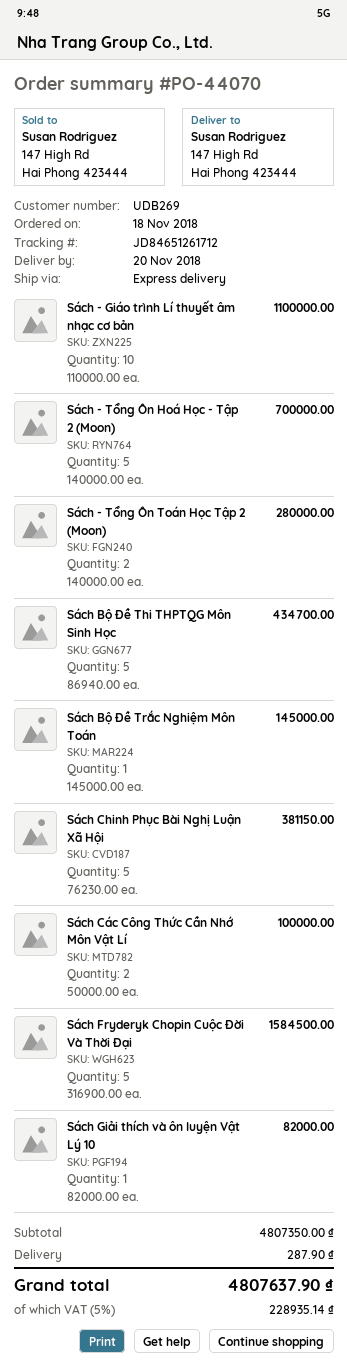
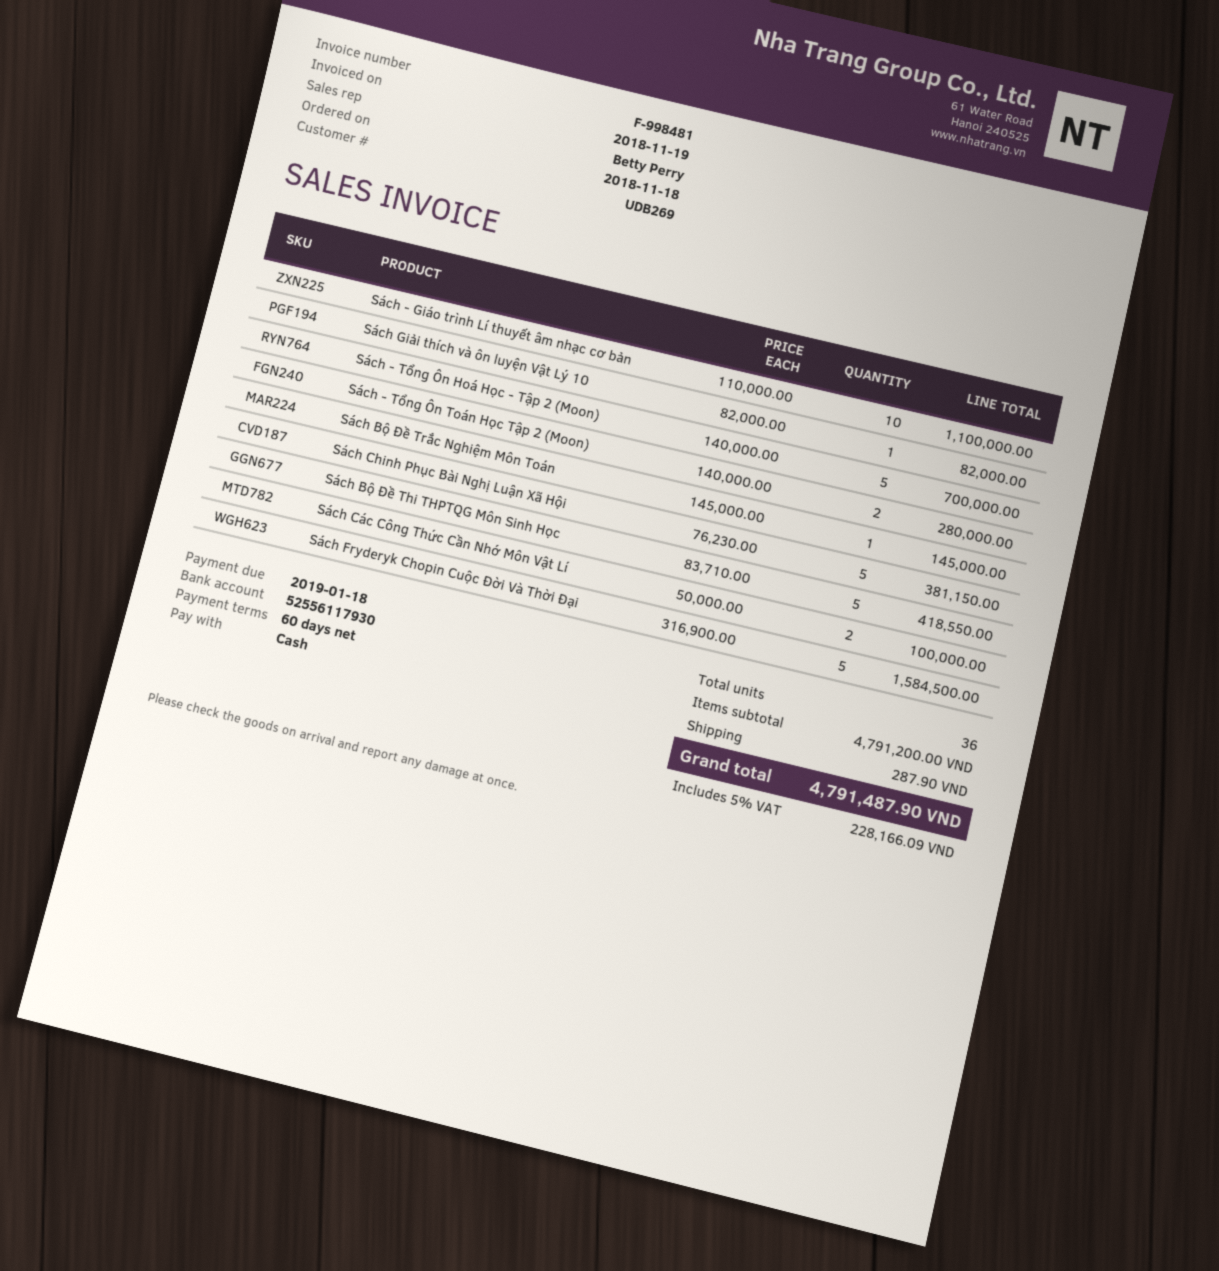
Sách Bộ Đề Thi THPTQG Môn Sinh Học: 5 x 86940.00 = 434700.00 -> 5 x 83710.00 = 418550.00
subtotal: 4807350.00 -> 4791200.00
tax: 5% = 228935.14 -> 5% = 228166.09
total: 4807637.90 -> 4791487.90

